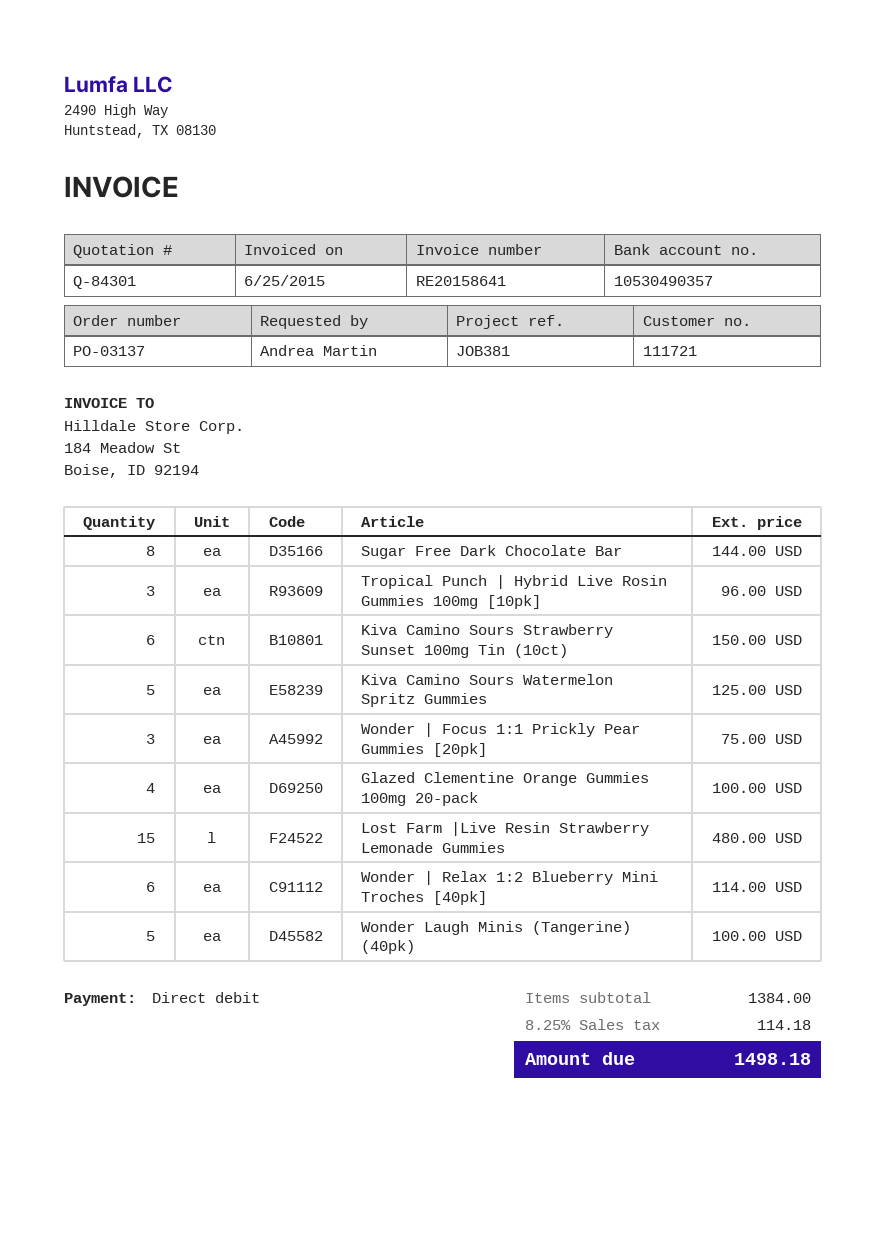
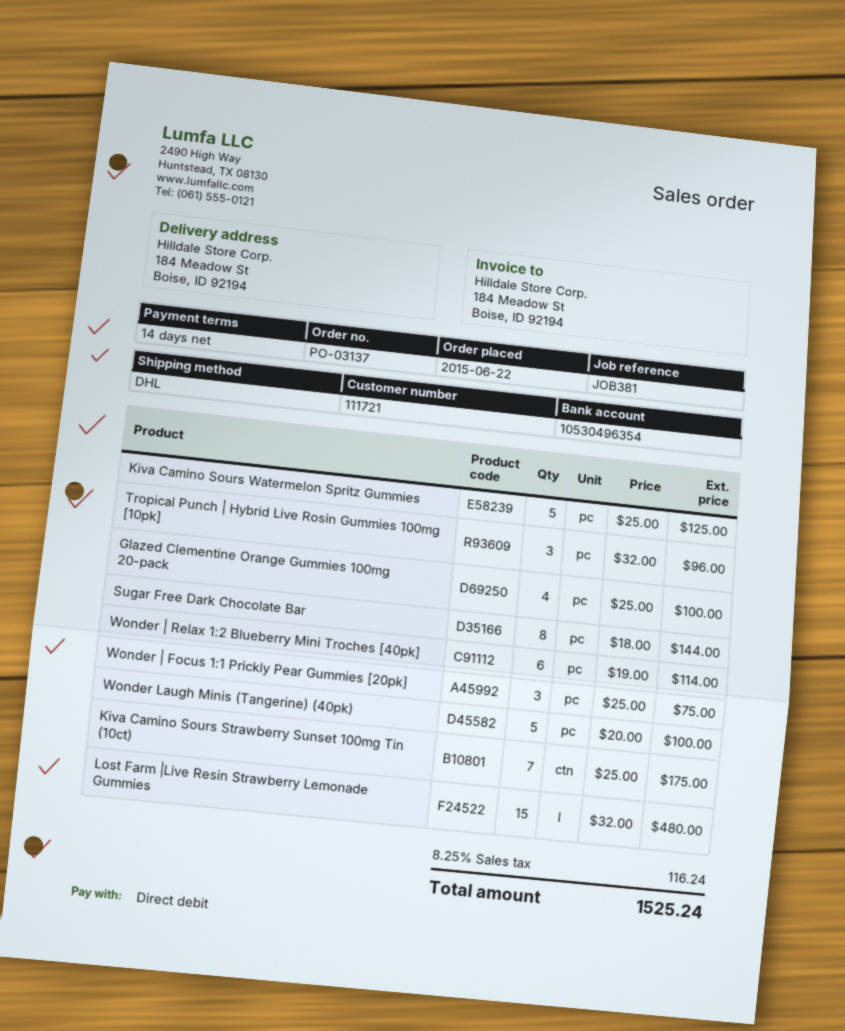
bank account: 10530490357 -> 10530496354
Kiva Camino Sours Strawberry Sunset 100mg Tin (10ct): 6 for 150.00 -> 7 for 175.00
tax: 8.25% = 114.18 -> 8.25% = 116.24
total: 1498.18 -> 1525.24

